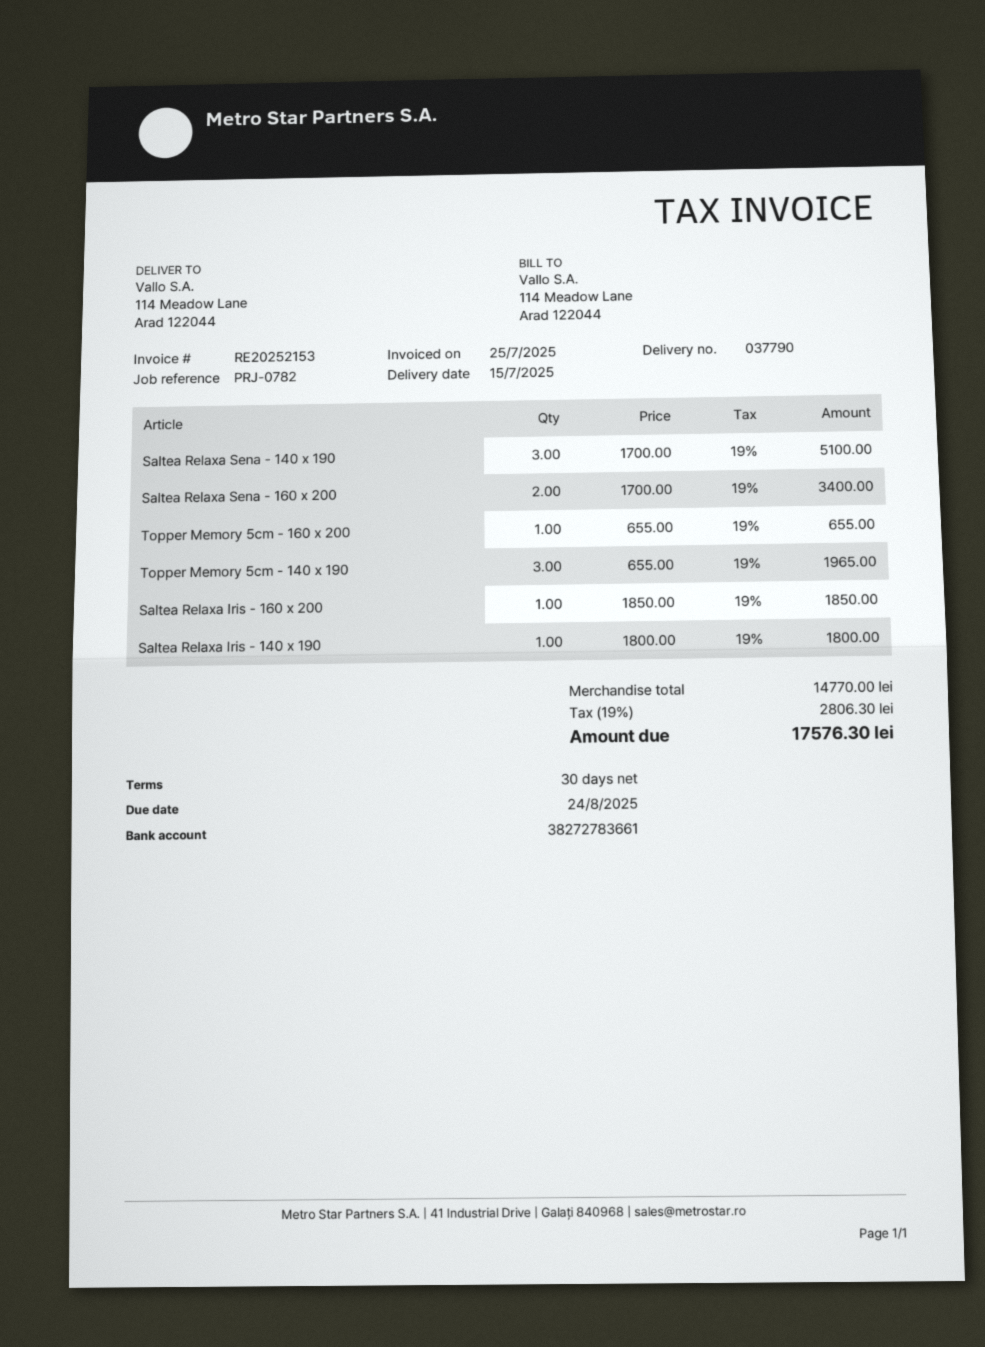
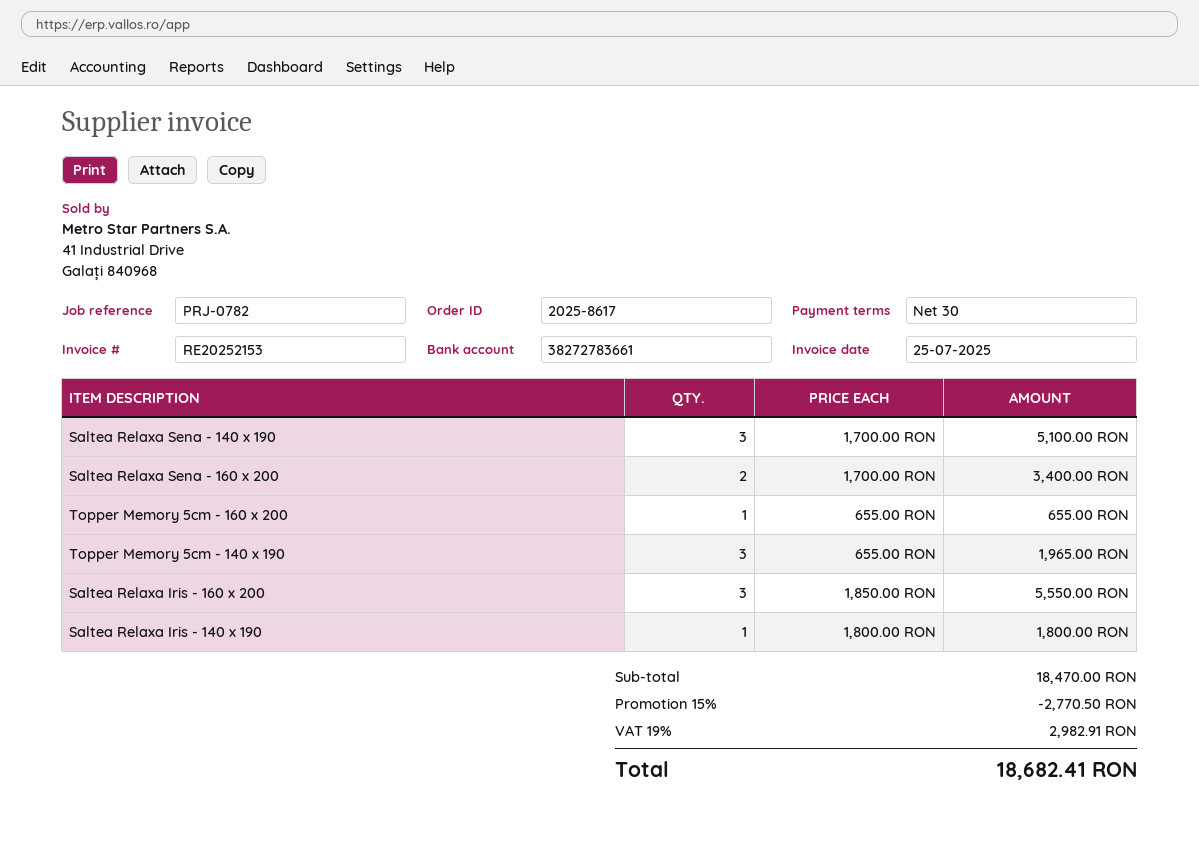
Saltea Relaxa Iris - 160 x 200: 1 x 1850.00 = 1850.00 -> 3 x 1850.00 = 5550.00
subtotal: 14770.00 -> 18470.00
discount: none -> 15% = 2770.50
tax: 19% = 2806.30 -> 19% = 2982.91
total: 17576.30 -> 18682.41

